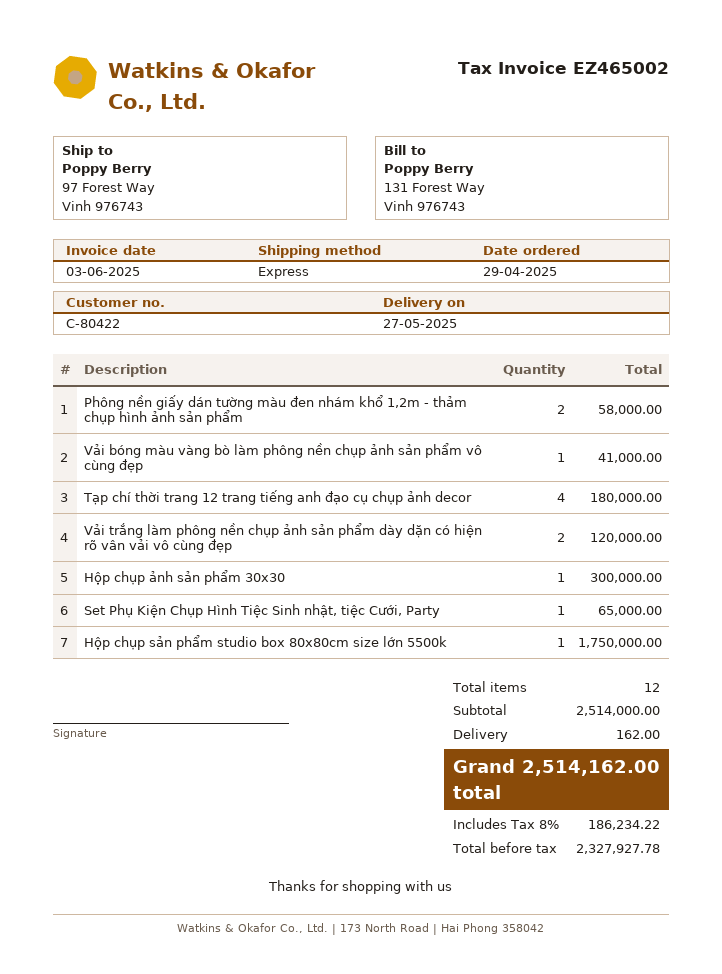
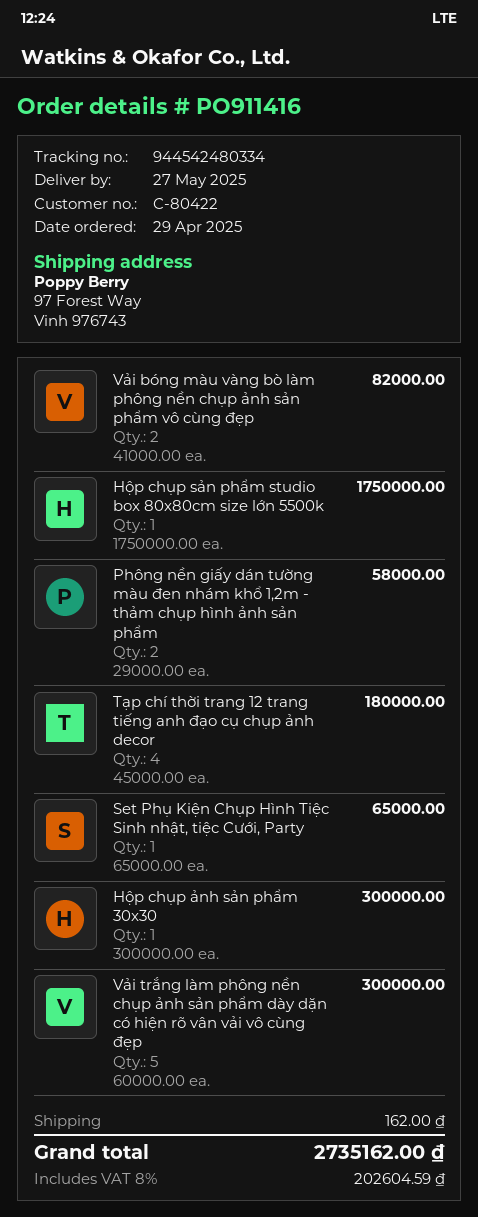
Vải bóng màu vàng bò làm phông nền chụp ảnh sản phẩm vô cùng đẹp: 1 for 41000.00 -> 2 for 82000.00
Vải trắng làm phông nền chụp ảnh sản phẩm dày dặn có hiện rõ vân vải vô cùng đẹp: 2 for 120000.00 -> 5 for 300000.00
tax: 8% = 186234.22 -> 8% = 202604.59
total: 2514162.00 -> 2735162.00

